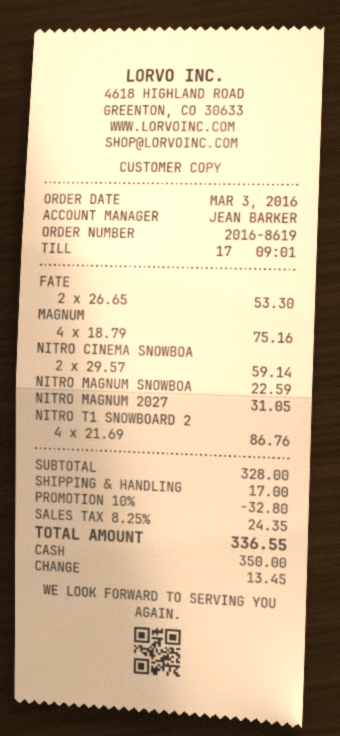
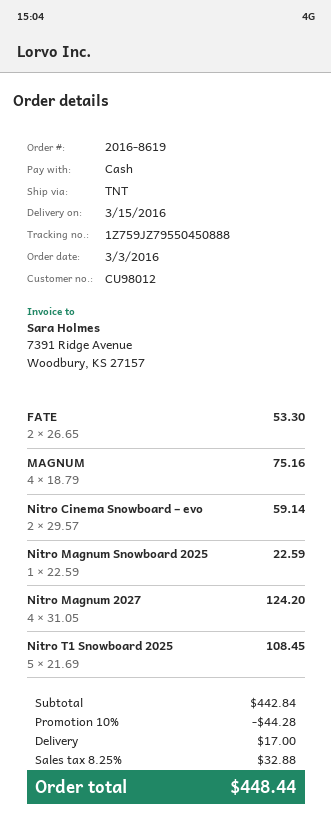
NITRO MAGNUM 2027: 1 x 31.05 = 31.05 -> 4 x 31.05 = 124.20
NITRO T1 SNOWBOARD 2: 4 x 21.69 = 86.76 -> 5 x 21.69 = 108.45
subtotal: 328.00 -> 442.84
discount: 10% = 32.80 -> 10% = 44.28
tax: 8.25% = 24.35 -> 8.25% = 32.88
total: 336.55 -> 448.44

